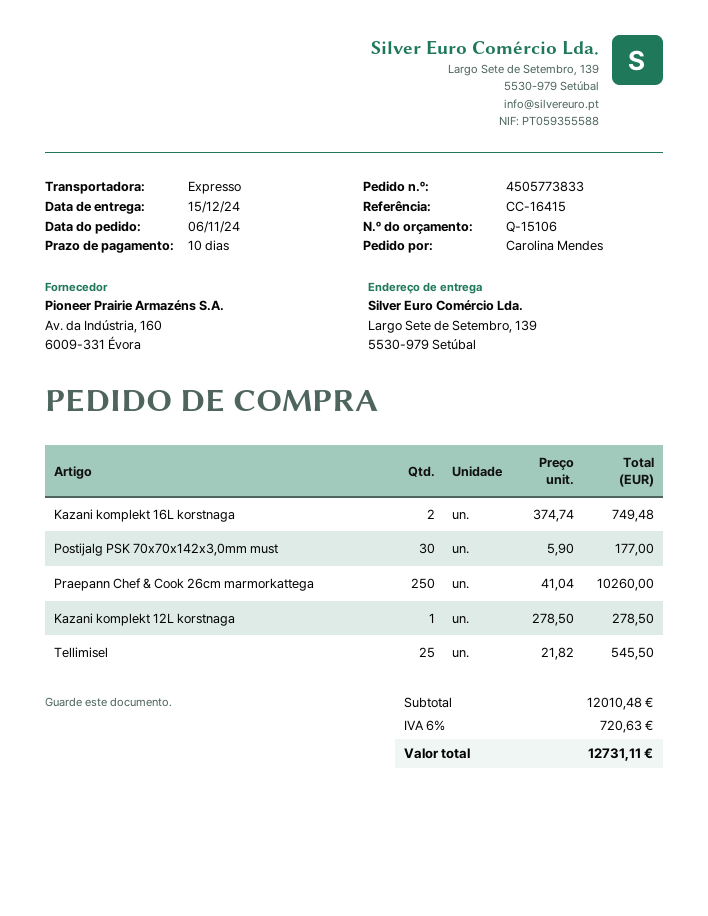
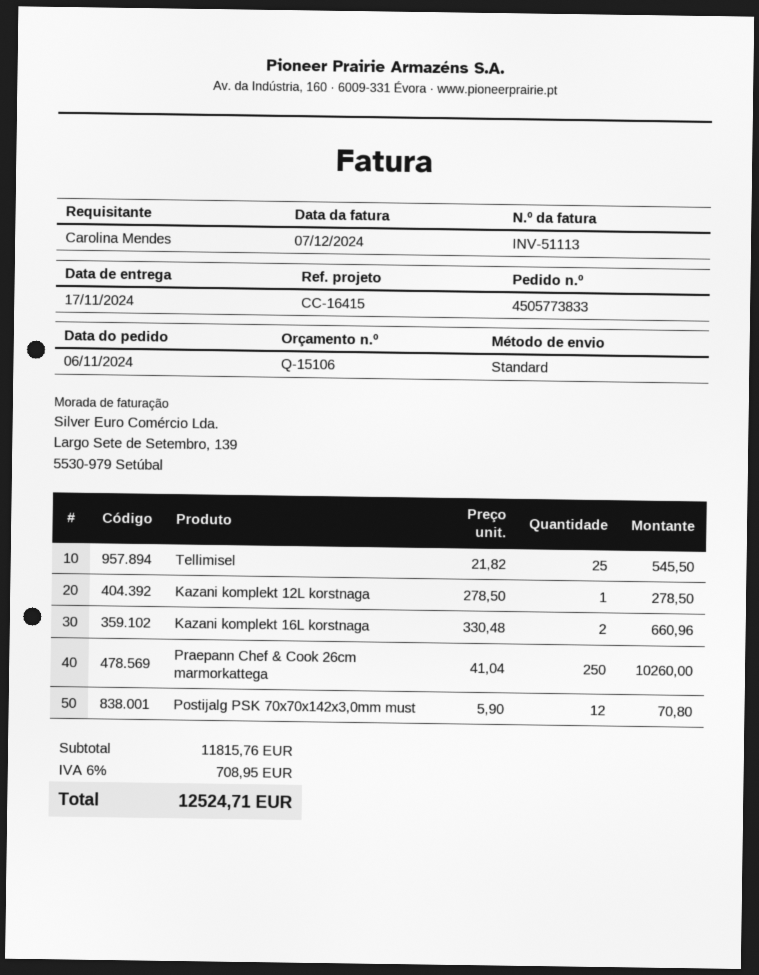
delivery date: 2024-12-15 -> 2024-11-17
shipping method: express -> standard
Kazani komplekt 16L korstnaga: 2 x 374.74 = 749.48 -> 2 x 330.48 = 660.96
Postijalg PSK 70x70x142x3,0mm must: 30 x 5.90 = 177.00 -> 12 x 5.90 = 70.80
subtotal: 12010.48 -> 11815.76
tax: 6% = 720.63 -> 6% = 708.95
total: 12731.11 -> 12524.71

